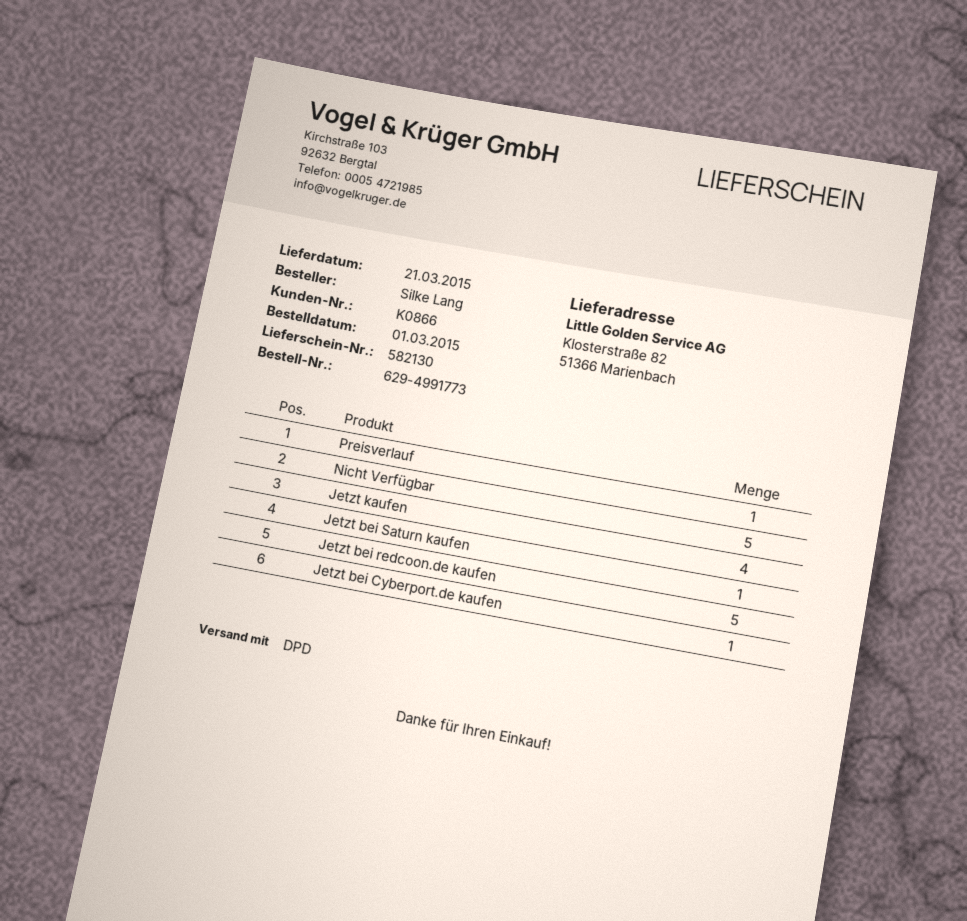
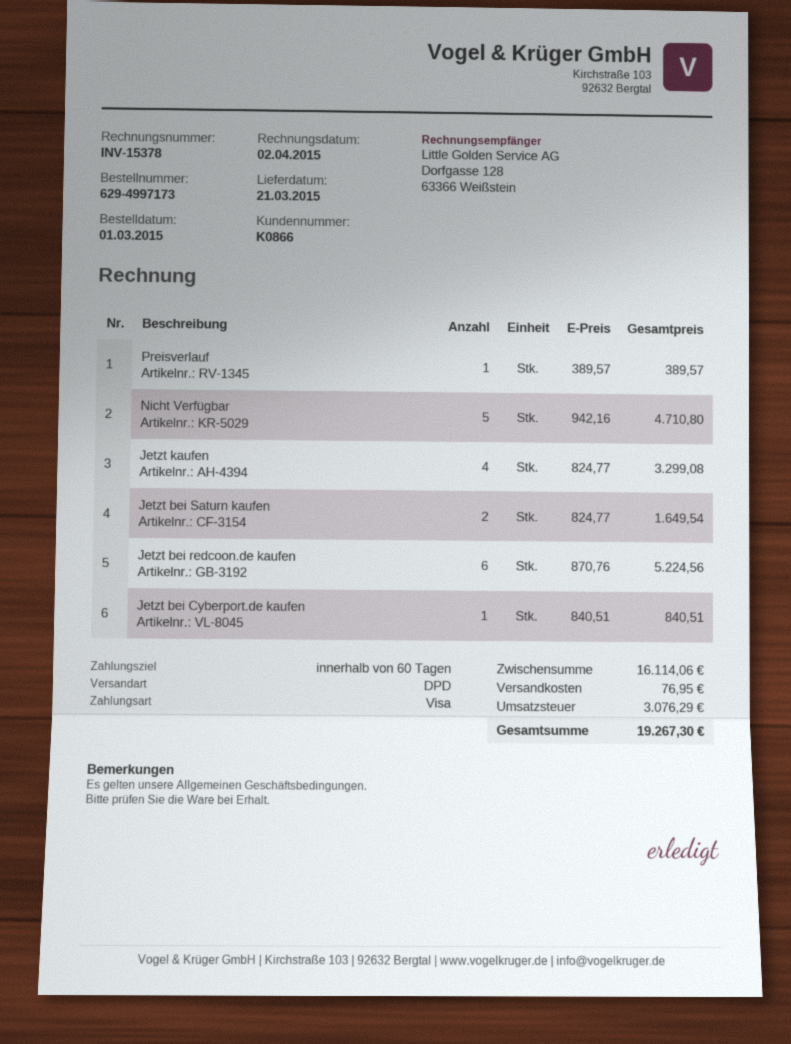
order number: 629-4991773 -> 629-4997173
Jetzt bei Saturn kaufen: 1 -> 2
Jetzt bei redcoon.de kaufen: 5 -> 6

